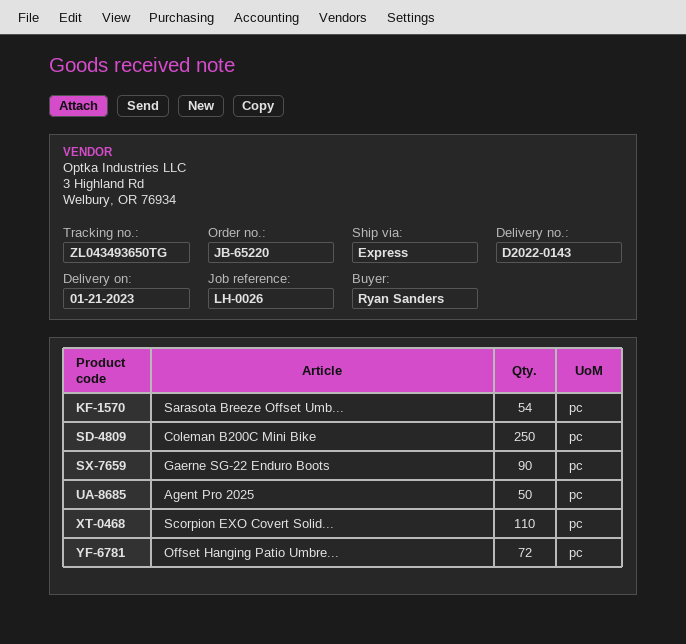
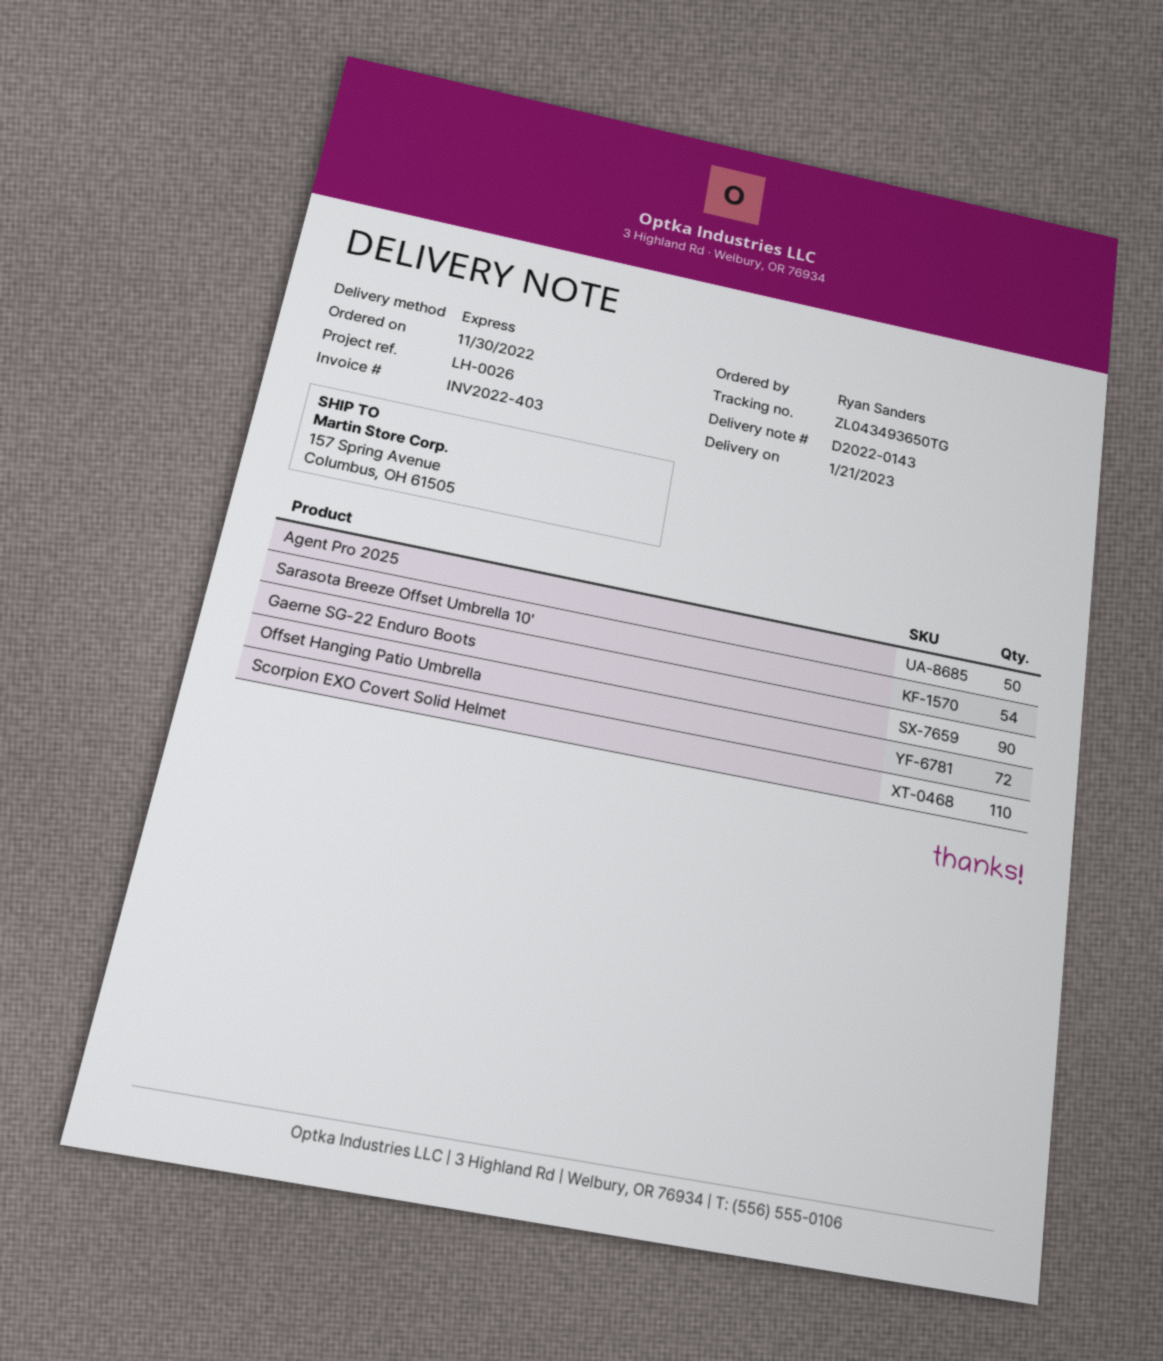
Coleman B200C Mini Bike: 250 -> none

